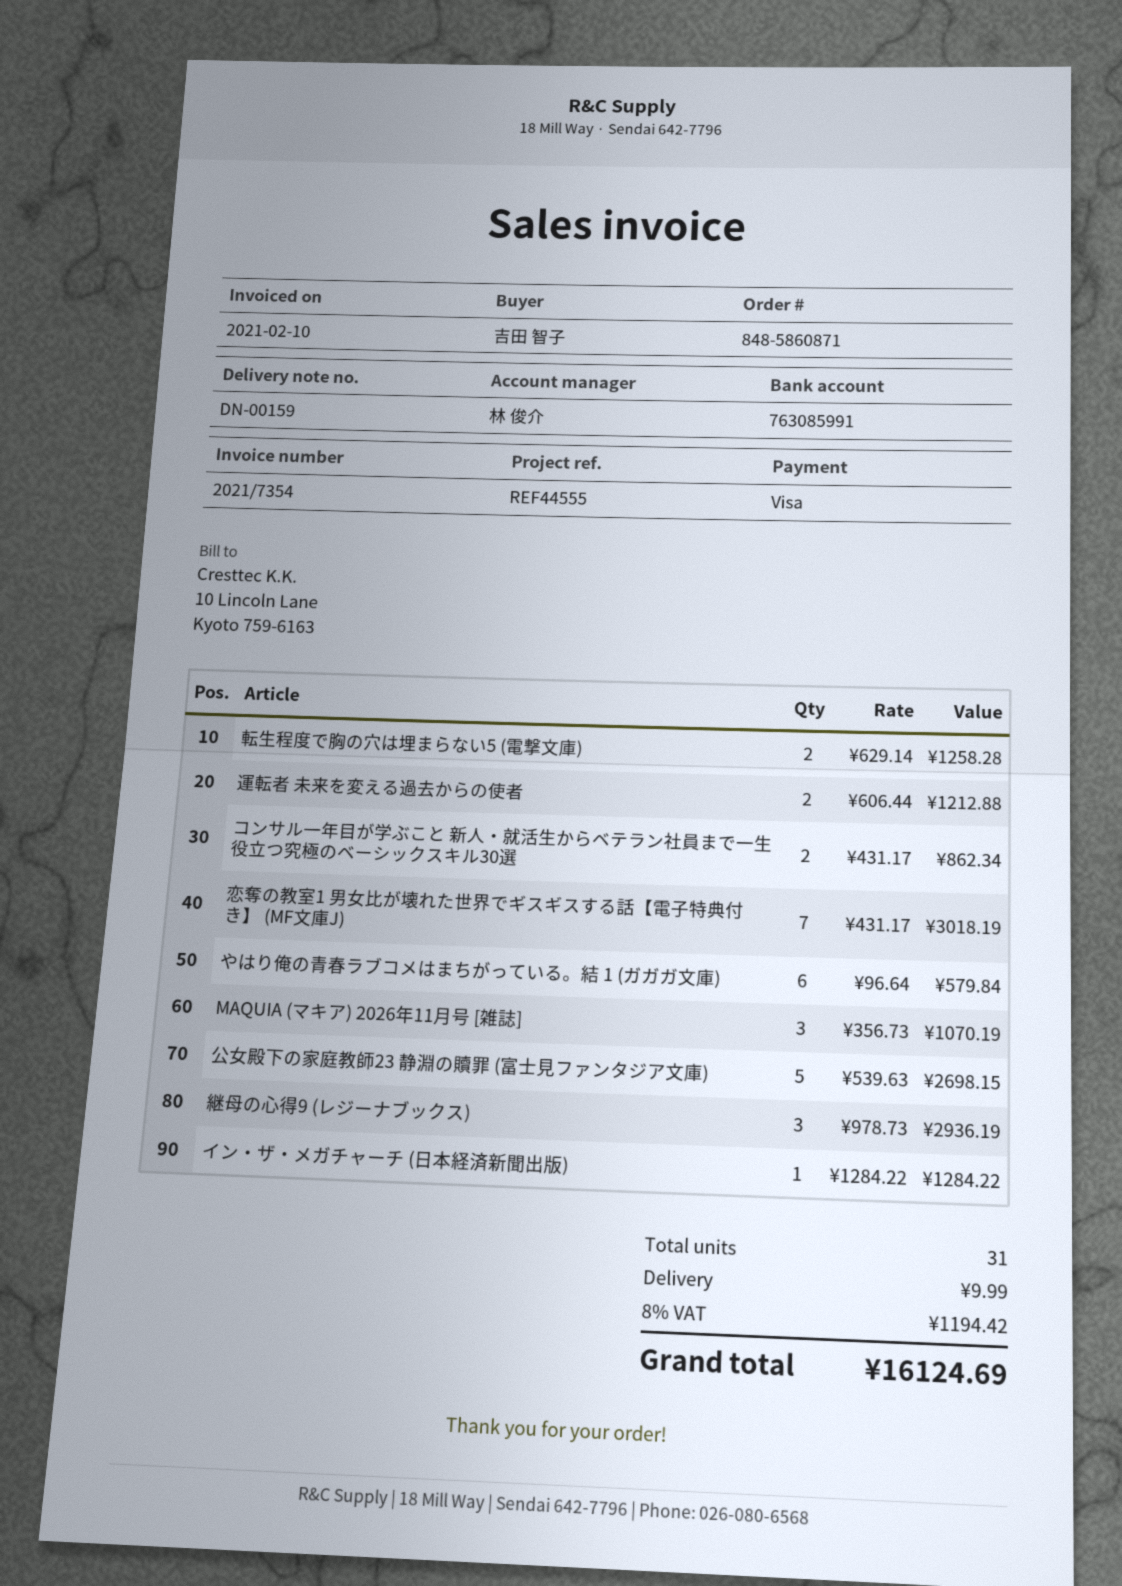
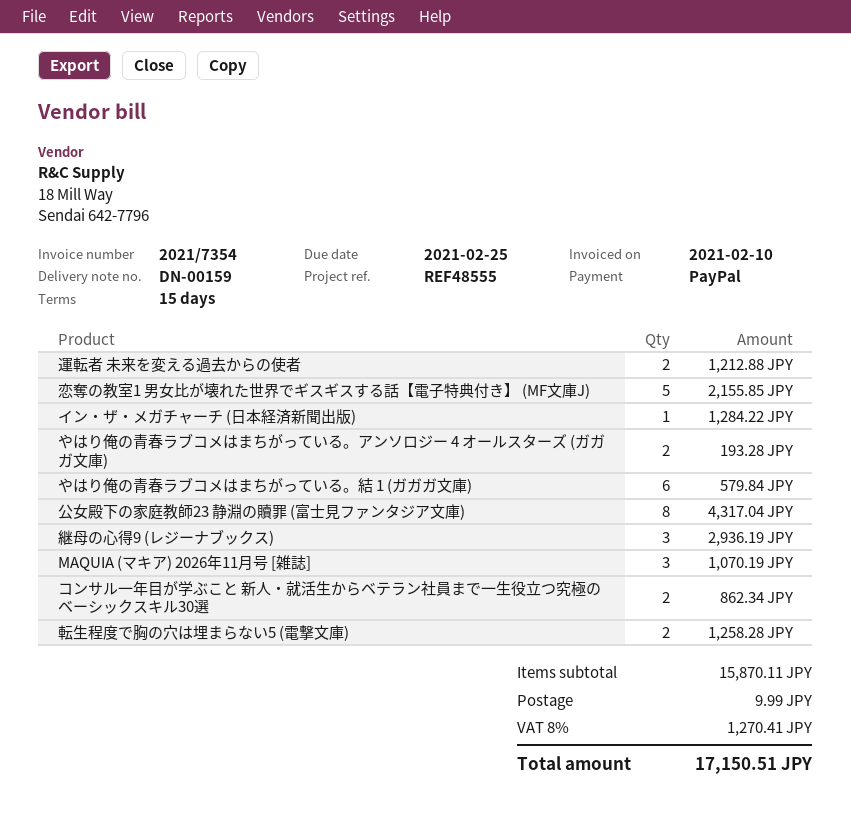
reference: REF44555 -> REF48555
payment method: Visa -> PayPal
恋奪の教室1 男女比が壊れた世界でギスギスする話【電子特典付き】 (MF文庫J): 7 for 3018.19 -> 5 for 2155.85
公女殿下の家庭教師23 静淵の贖罪 (富士見ファンタジア文庫): 5 for 2698.15 -> 8 for 4317.04
やはり俺の青春ラブコメはまちがっている。アンソロジー 4 オールスターズ (ガガガ文庫): none -> 2 for 193.28
tax: 8% = 1194.42 -> 8% = 1270.41
total: 16124.69 -> 17150.51

